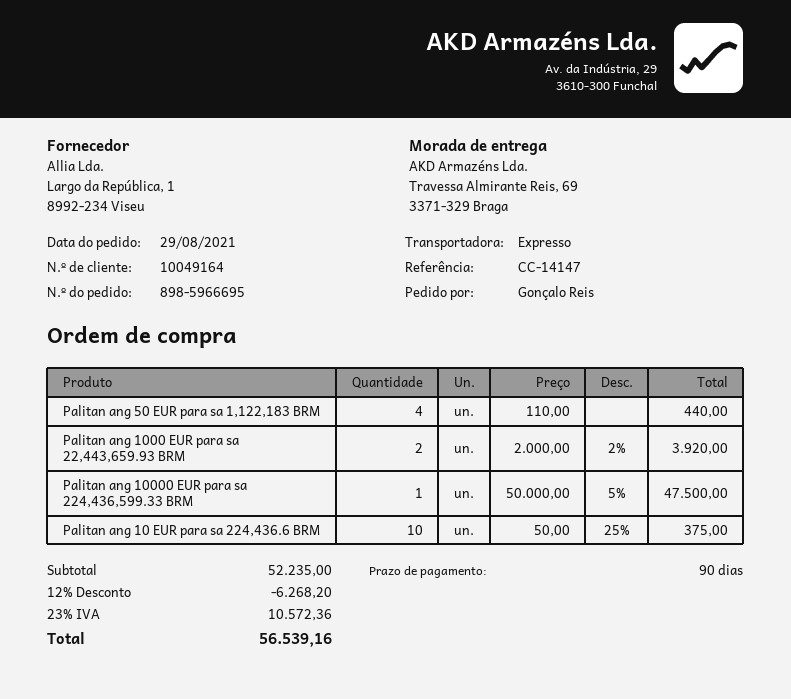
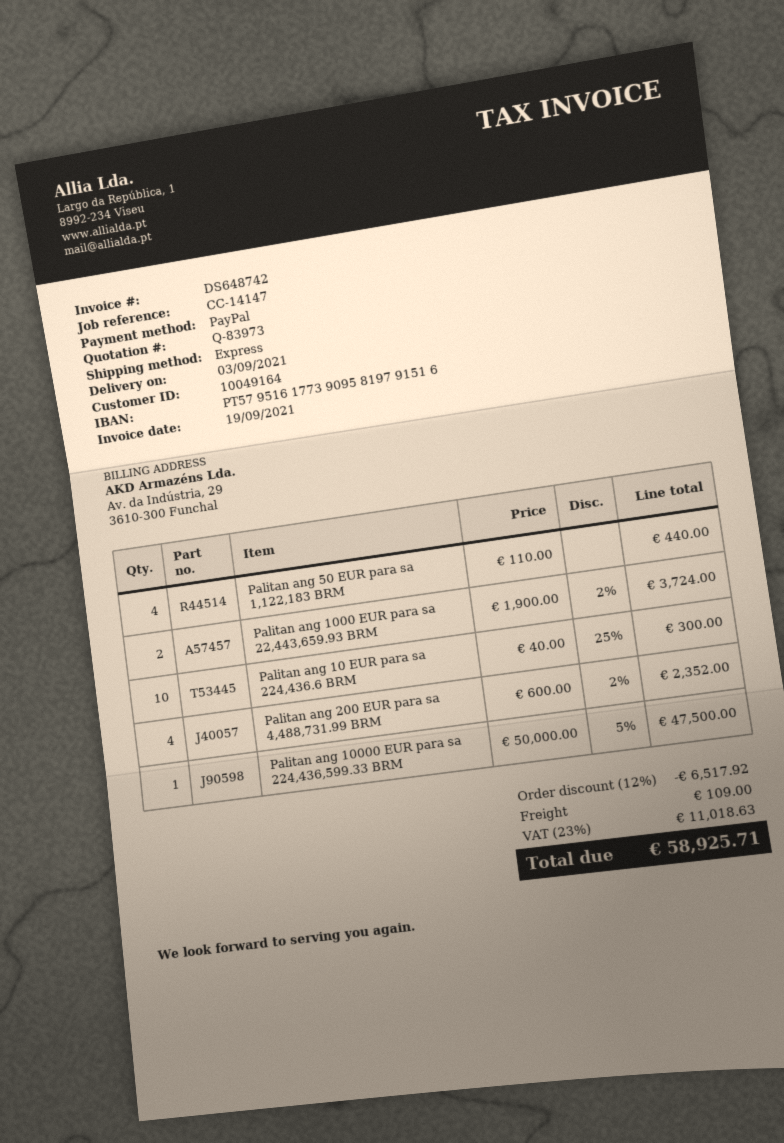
Palitan ang 1000 EUR para sa 22,443,659.93 BRM: 2 x 2000.00 - 2% = 3920.00 -> 2 x 1900.00 - 2% = 3724.00
Palitan ang 10 EUR para sa 224,436.6 BRM: 10 x 50.00 - 25% = 375.00 -> 10 x 40.00 - 25% = 300.00
Palitan ang 200 EUR para sa 4,488,731.99 BRM: none -> 4 x 600.00 - 2% = 2352.00
discount: 12% = 6268.20 -> 12% = 6517.92
shipping: none -> 109.00
tax: 23% = 10572.36 -> 23% = 11018.63
total: 56539.16 -> 58925.71

